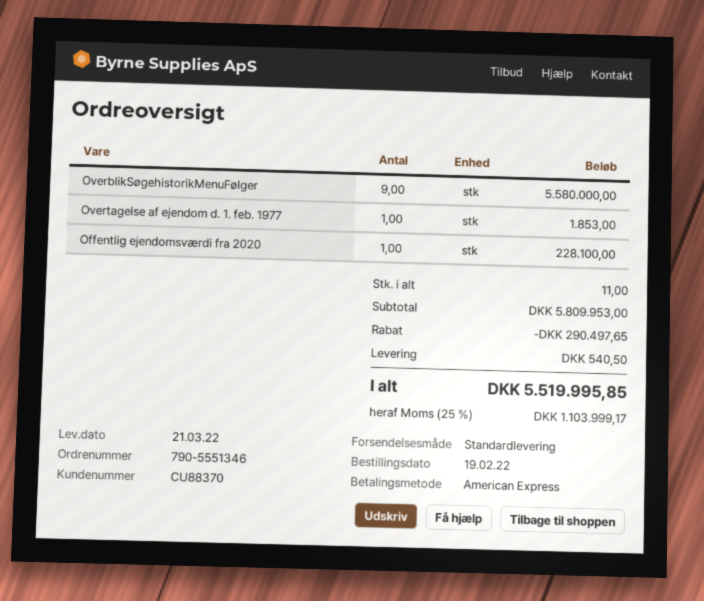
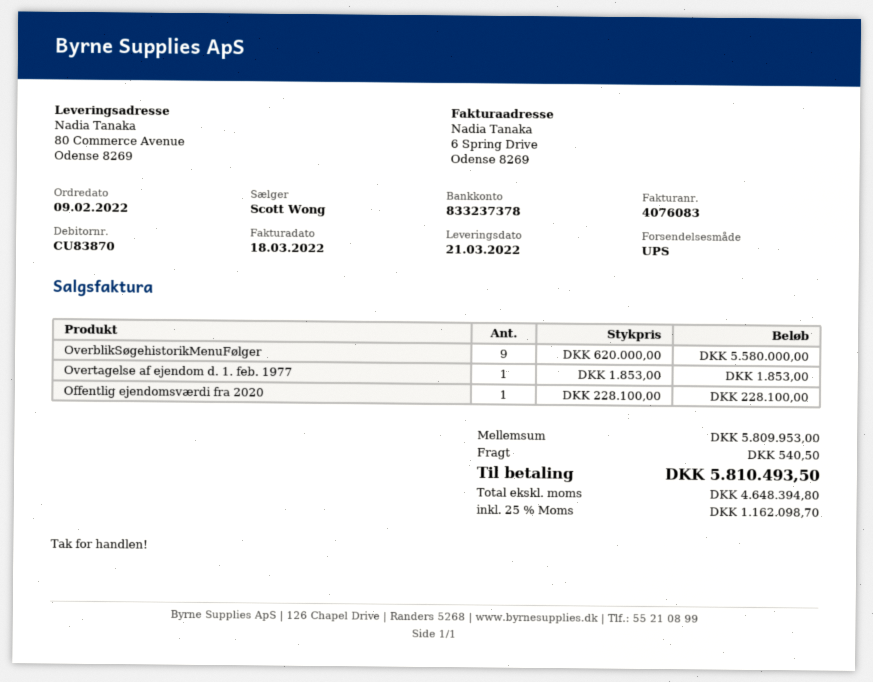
order date: 2022-02-19 -> 2022-02-09
customer number: CU88370 -> CU83870
shipping method: standard -> UPS
discount: 290497.65 -> none
tax: 25% = 1103999.17 -> 25% = 1162098.70
total: 5519995.85 -> 5810493.50

